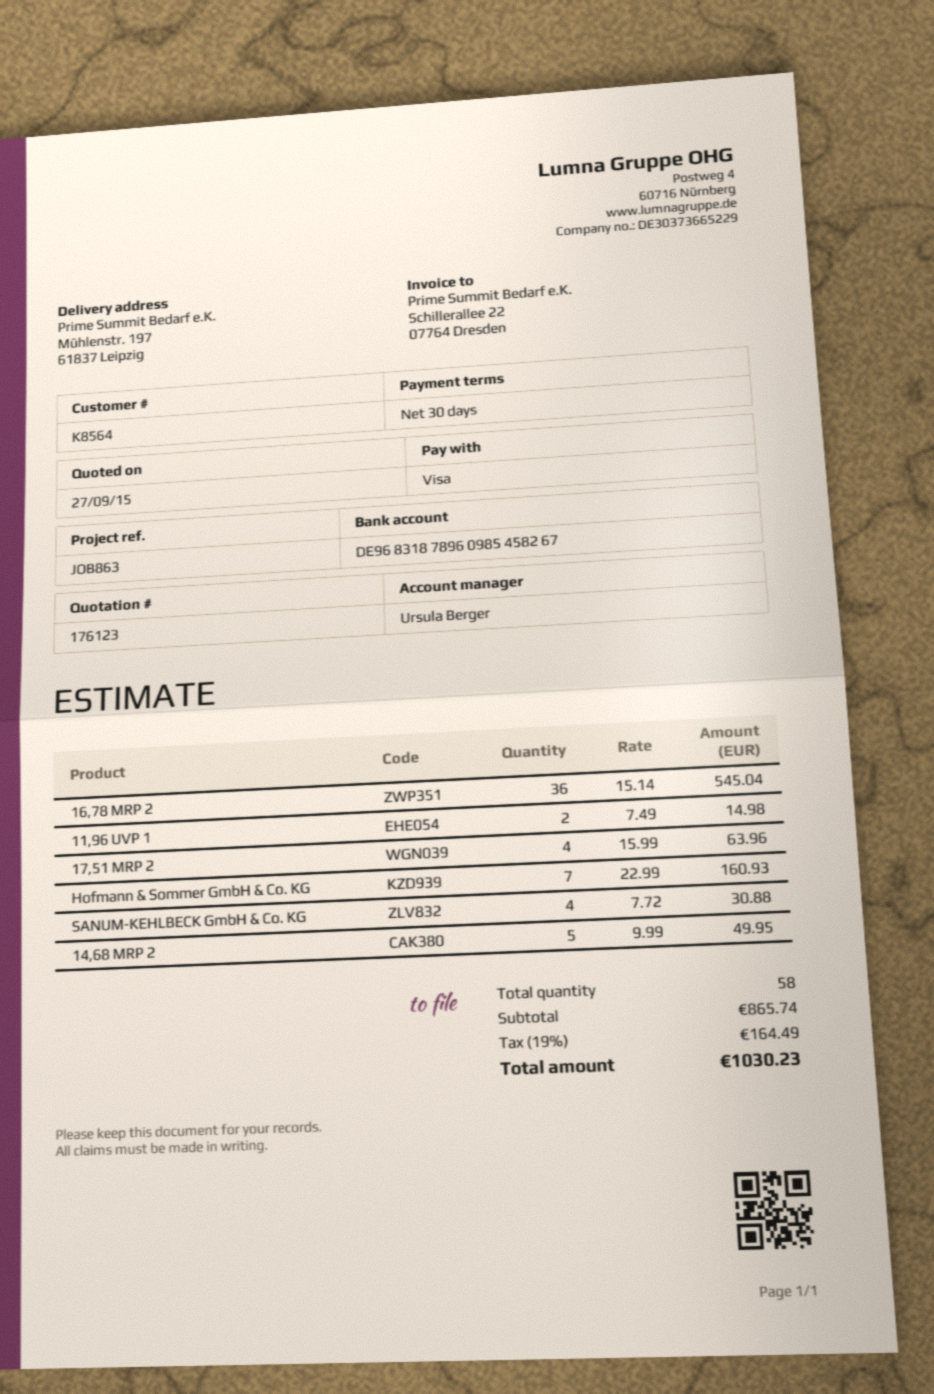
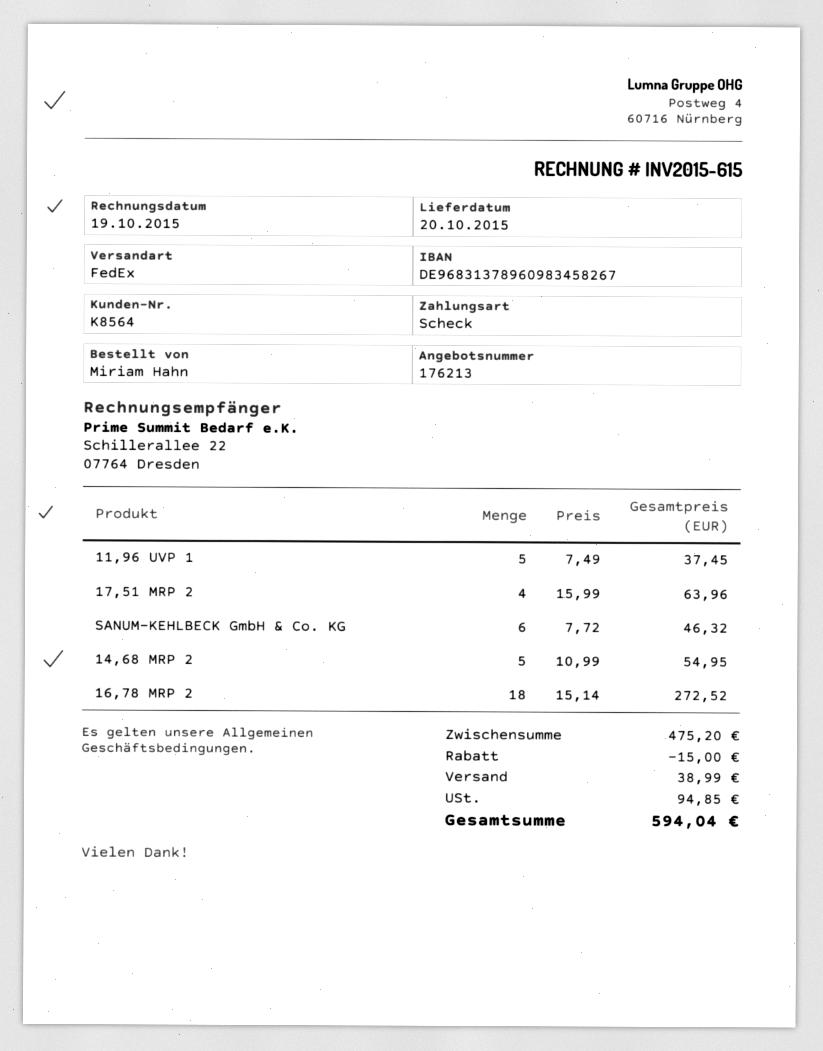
quote number: 176123 -> 176213
payment method: Visa -> cheque
bank account: DE96831878960985458267 -> DE96831378960983458267
16,78 MRP 2: 36 x 15.14 = 545.04 -> 18 x 15.14 = 272.52
11,96 UVP 1: 2 x 7.49 = 14.98 -> 5 x 7.49 = 37.45
Hofmann & Sommer GmbH & Co. KG: 7 x 22.99 = 160.93 -> none
SANUM-KEHLBECK GmbH & Co. KG: 4 x 7.72 = 30.88 -> 6 x 7.72 = 46.32
14,68 MRP 2: 5 x 9.99 = 49.95 -> 5 x 10.99 = 54.95
subtotal: 865.74 -> 475.20
discount: none -> 15.00
shipping: none -> 38.99
tax: 164.49 -> 94.85
total: 1030.23 -> 594.04

